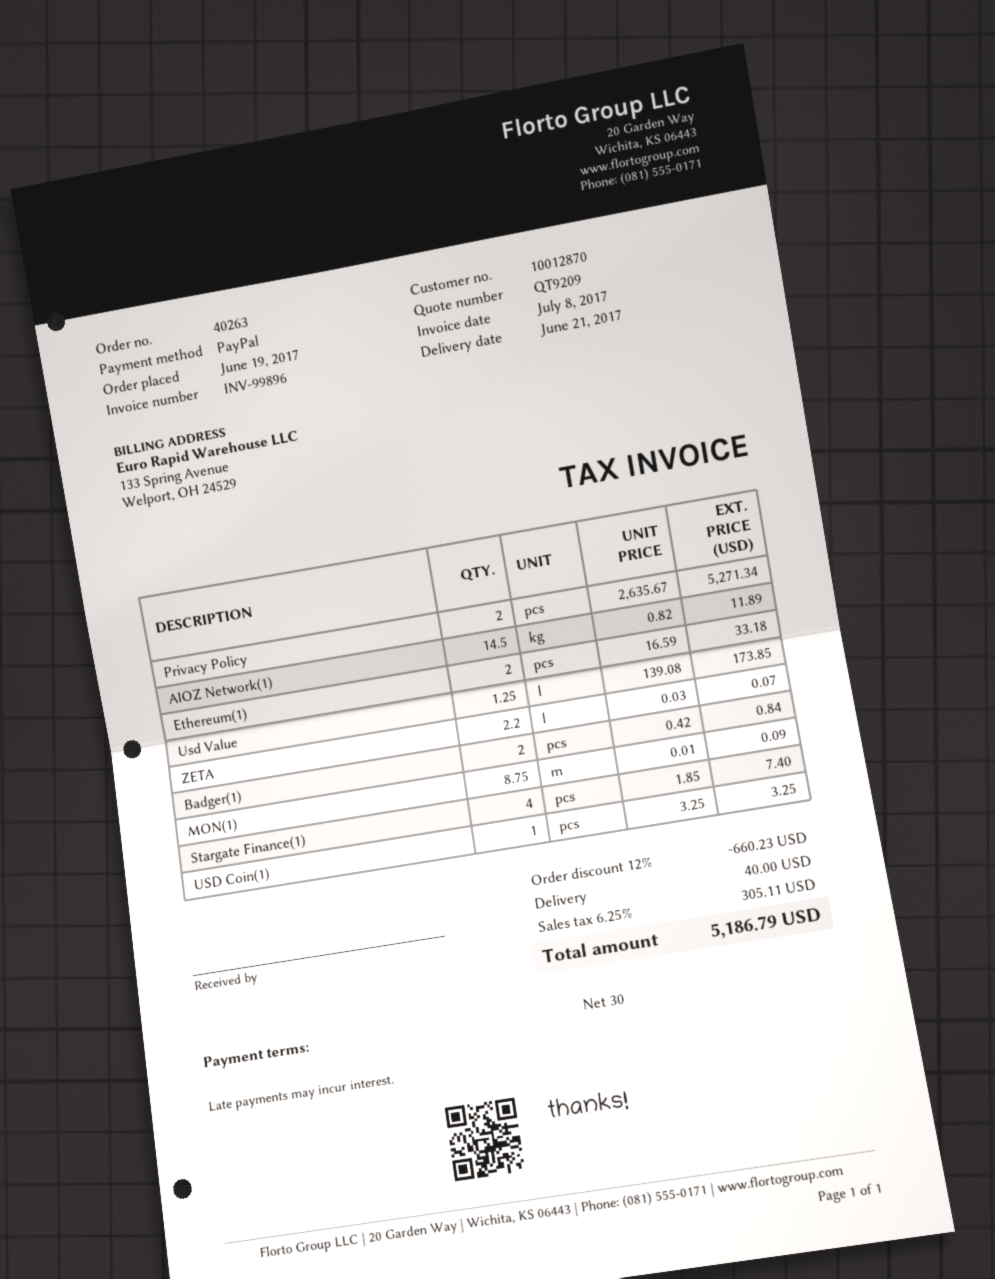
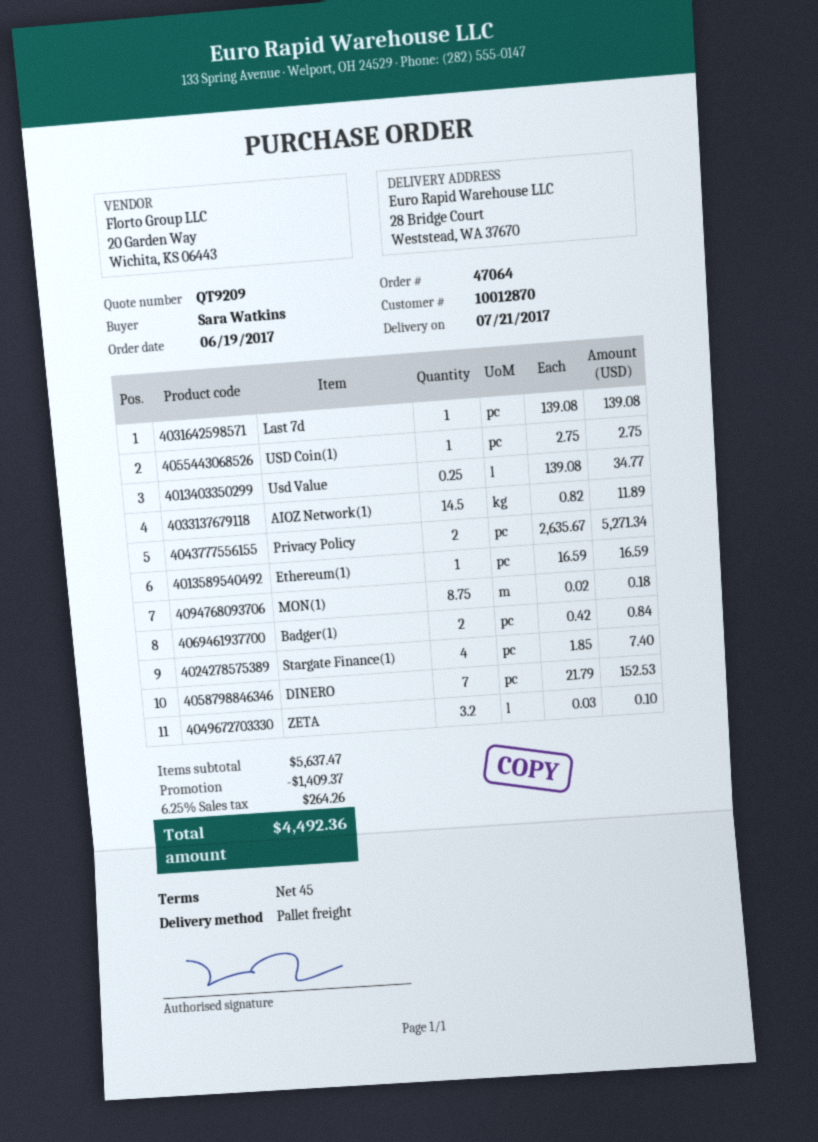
order number: 40263 -> 47064
delivery date: 2017-06-21 -> 2017-07-21
payment terms: 30 days -> 45 days
Ethereum(1): 2 x 16.59 = 33.18 -> 1 x 16.59 = 16.59
Usd Value: 1.25 x 139.08 = 173.85 -> 0.25 x 139.08 = 34.77
ZETA: 2.2 x 0.03 = 0.07 -> 3.2 x 0.03 = 0.10
MON(1): 8.75 x 0.01 = 0.09 -> 8.75 x 0.02 = 0.18
USD Coin(1): 1 x 3.25 = 3.25 -> 1 x 2.75 = 2.75
Last 7d: none -> 1 x 139.08 = 139.08
DINERO: none -> 7 x 21.79 = 152.53
discount: 660.23 -> 1409.37
shipping: 40.00 -> none
tax: 6.25% = 305.11 -> 6.25% = 264.26
total: 5186.79 -> 4492.36

